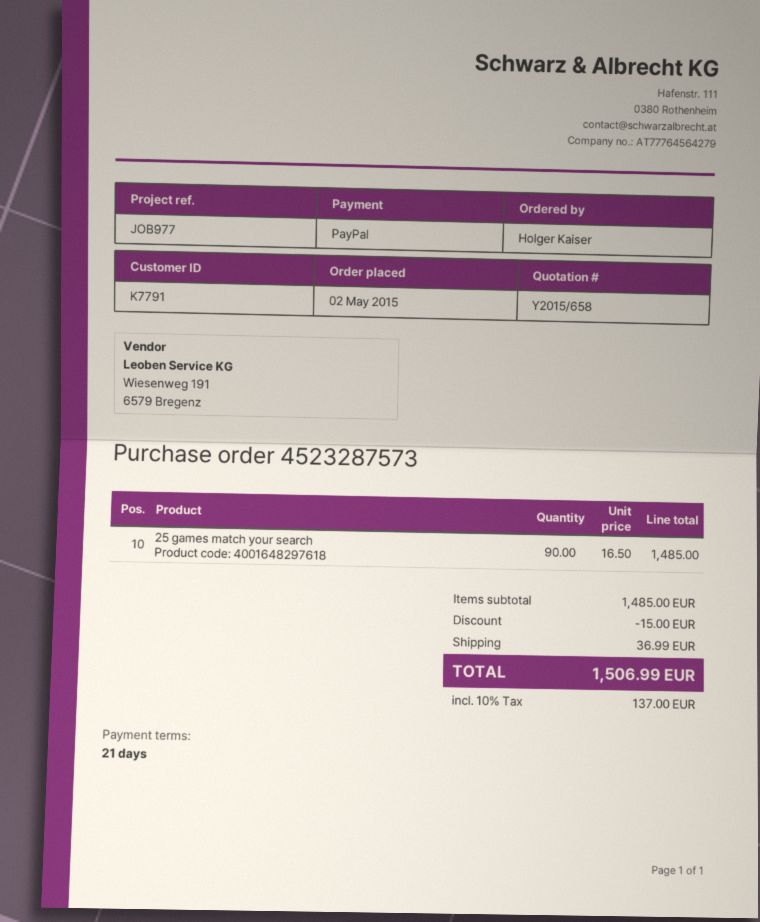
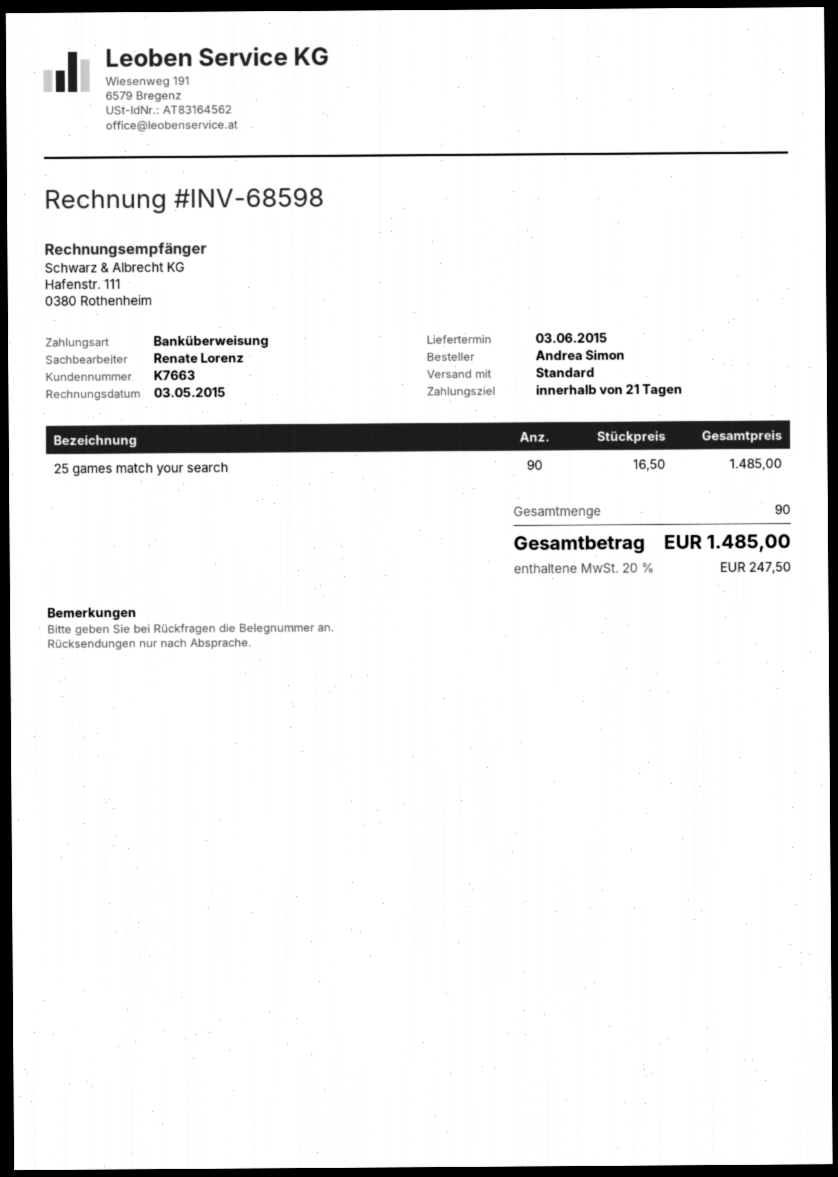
customer number: K7791 -> K7663
ordered by: Holger Kaiser -> Andrea Simon
payment method: PayPal -> bank transfer
discount: 15.00 -> none
shipping: 36.99 -> none
tax: 10% = 137.00 -> 20% = 247.50
total: 1506.99 -> 1485.00

